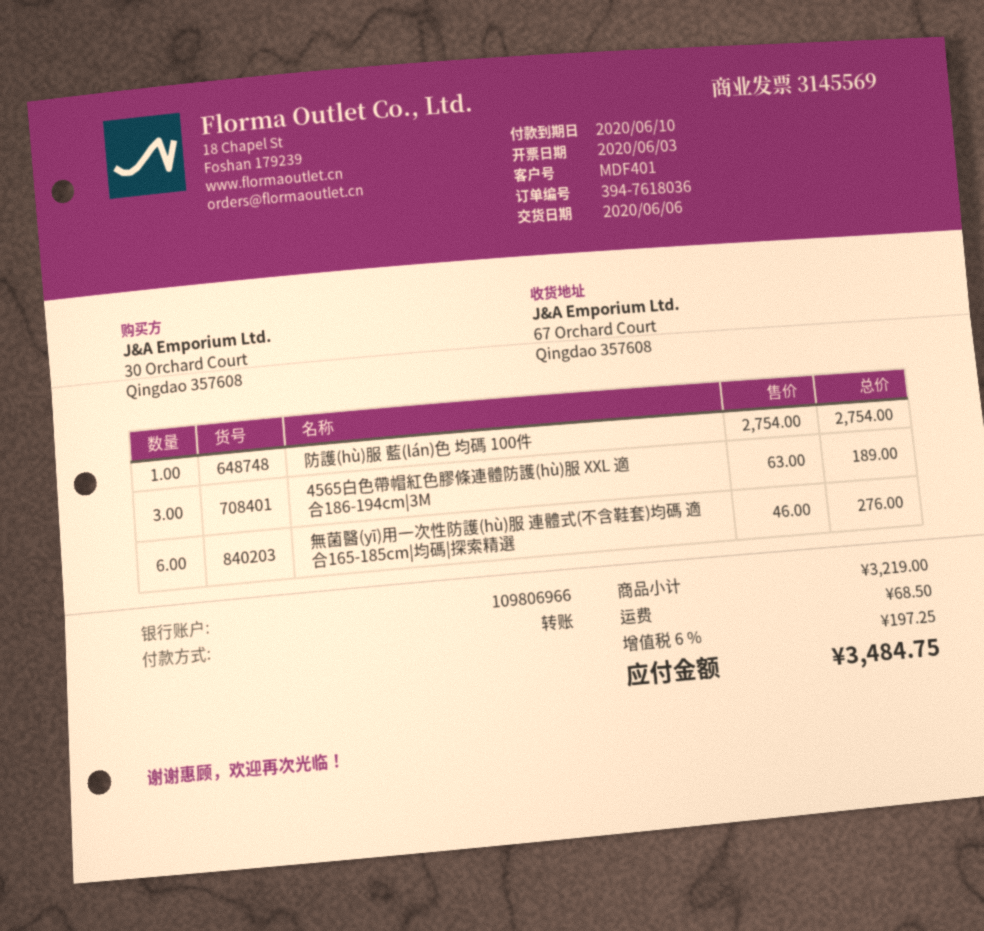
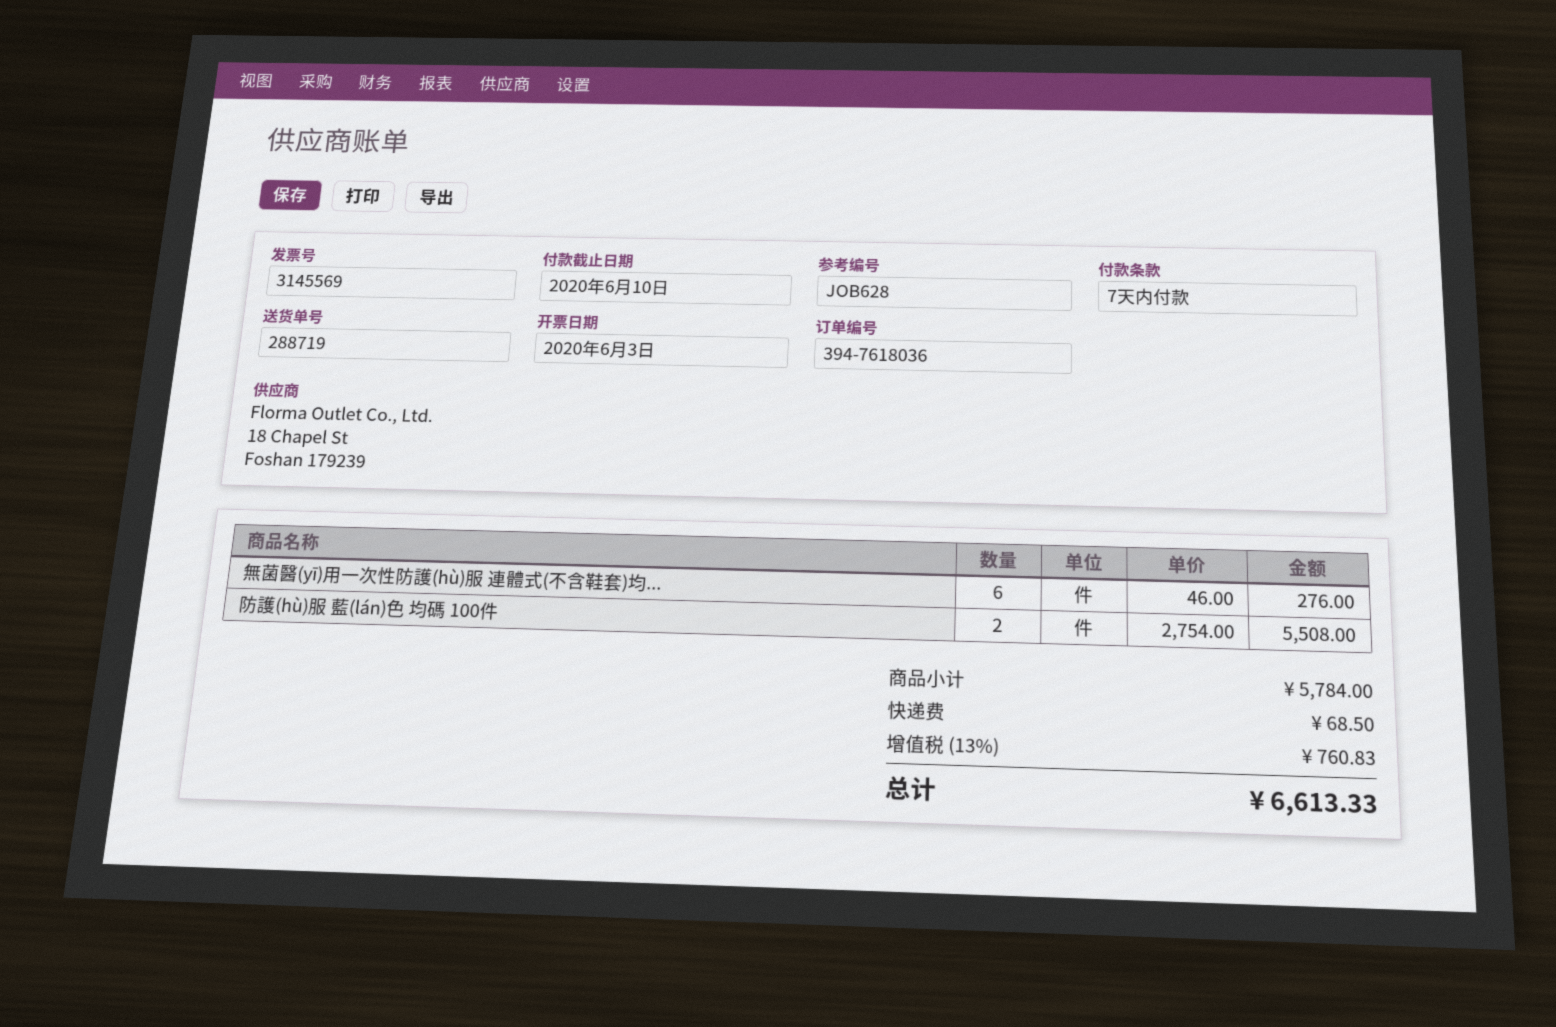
防護(hù)服 藍(lán)色 均碼 100件: 1 x 2754.00 = 2754.00 -> 2 x 2754.00 = 5508.00
4565白色帶帽紅色膠條連體防護(hù)服 XXL 適合186-194cm|3M: 3 x 63.00 = 189.00 -> none
subtotal: 3219.00 -> 5784.00
tax: 6% = 197.25 -> 13% = 760.83
total: 3484.75 -> 6613.33

